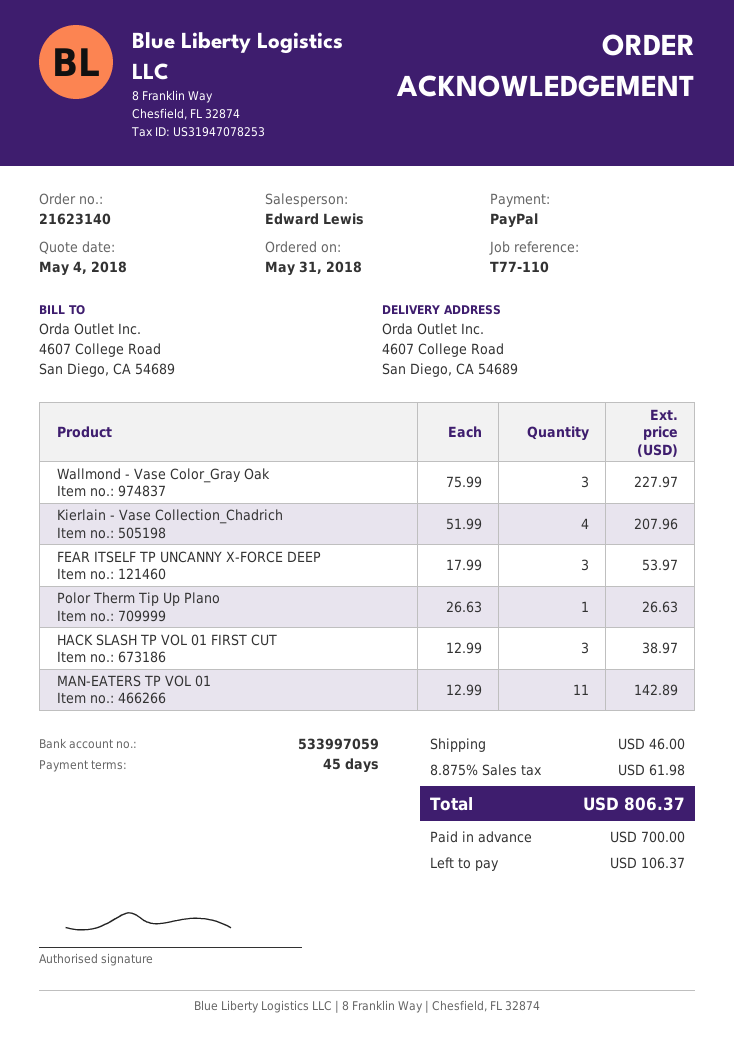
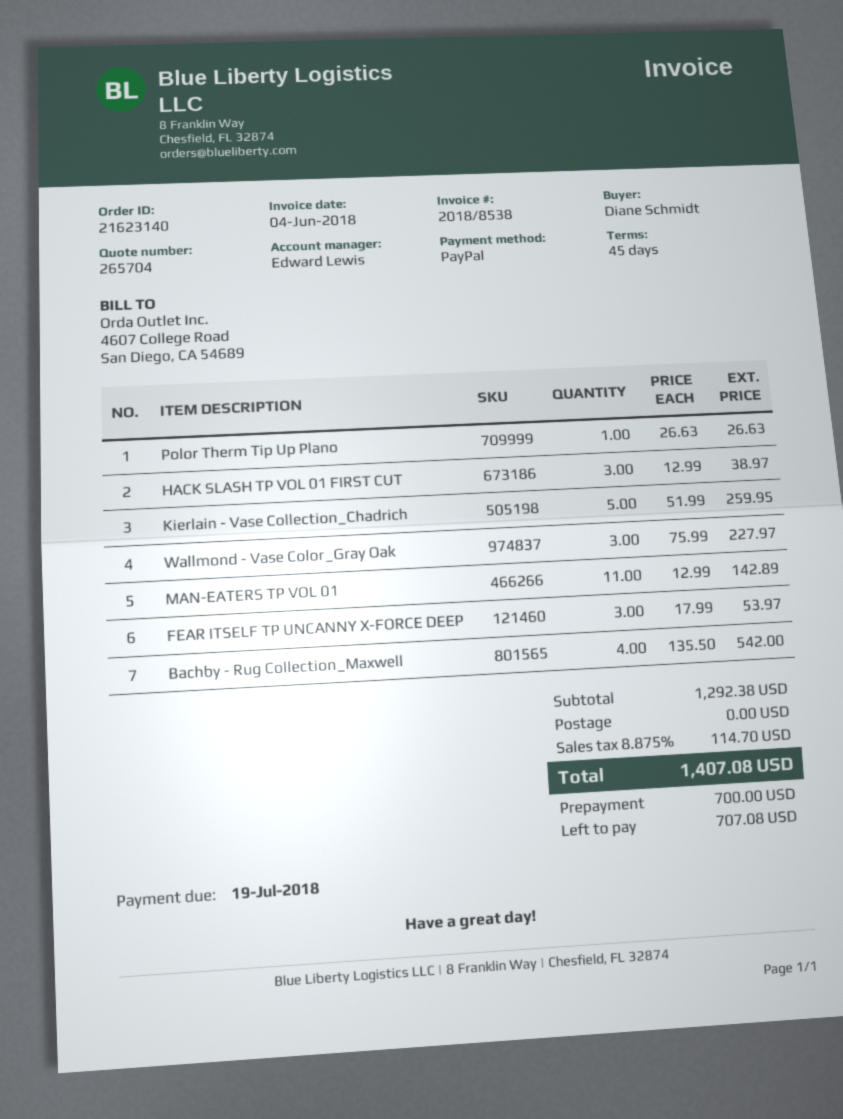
Kierlain - Vase Collection_Chadrich: 4 x 51.99 = 207.96 -> 5 x 51.99 = 259.95
Bachby - Rug Collection_Maxwell: none -> 4 x 135.50 = 542.00
shipping: 46.00 -> 0.00
tax: 8.875% = 61.98 -> 8.875% = 114.70
total: 806.37 -> 1407.08
balance: 106.37 -> 707.08

